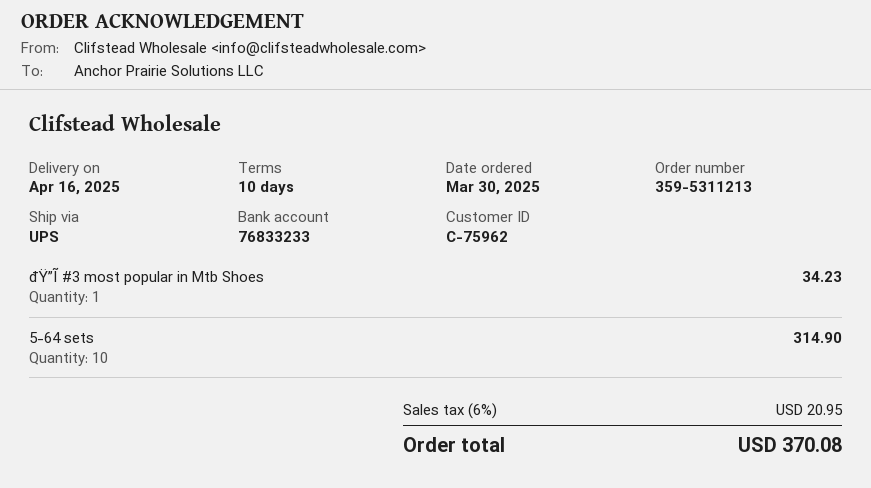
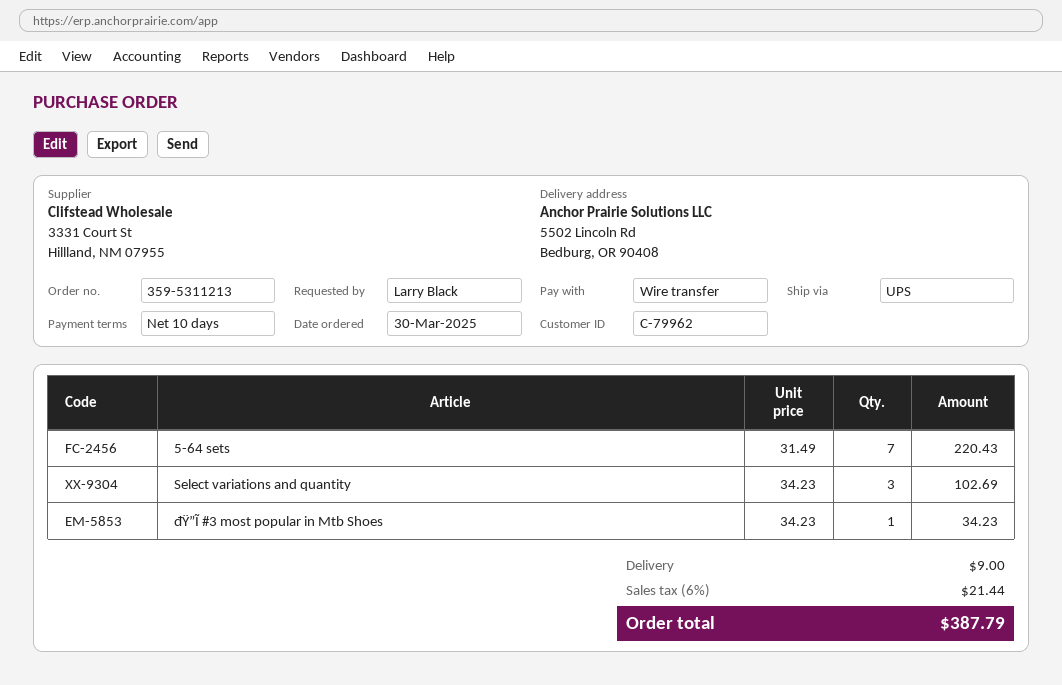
customer number: C-75962 -> C-79962
5-64 sets: 10 for 314.90 -> 7 for 220.43
Select variations and quantity: none -> 3 for 102.69
shipping: none -> 9.00
tax: 6% = 20.95 -> 6% = 21.44
total: 370.08 -> 387.79

